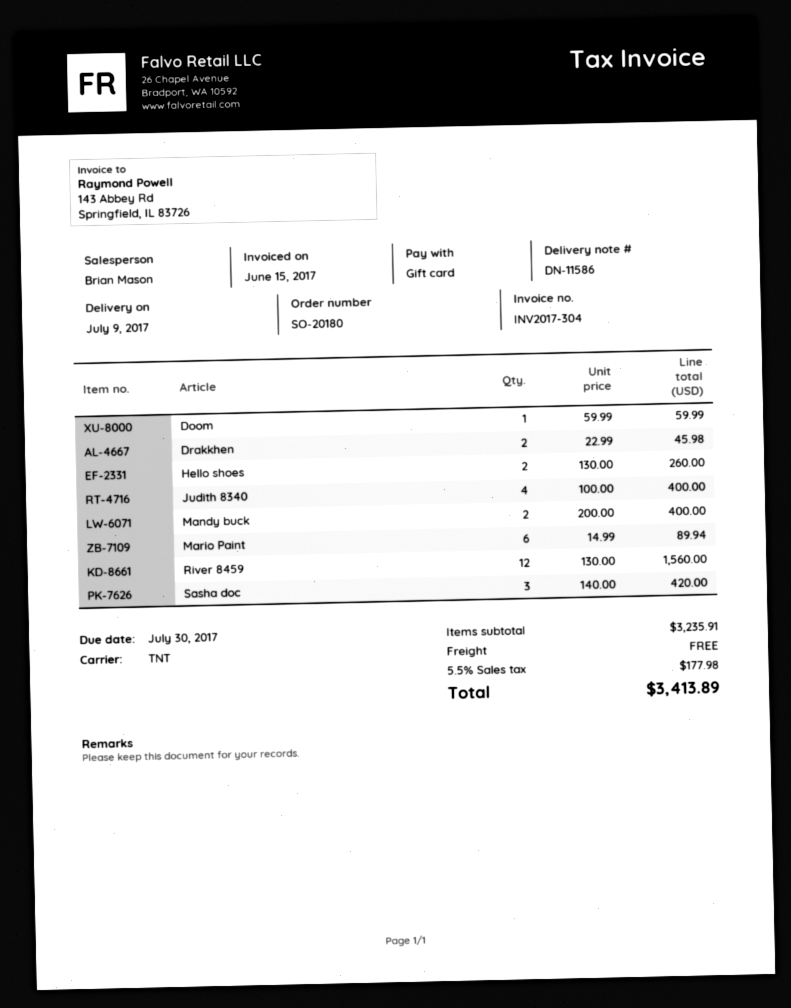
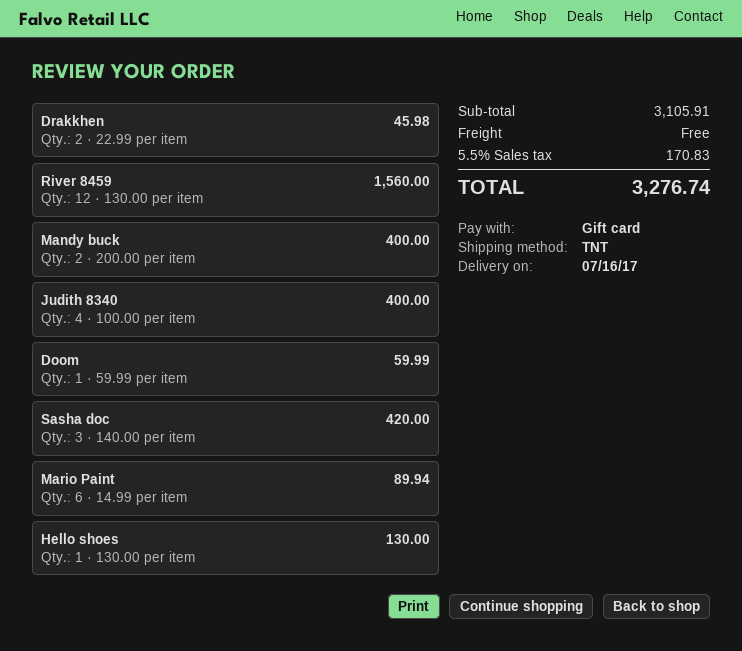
delivery date: 2017-07-09 -> 2017-07-16
Hello shoes: 2 x 130.00 = 260.00 -> 1 x 130.00 = 130.00
subtotal: 3235.91 -> 3105.91
tax: 5.5% = 177.98 -> 5.5% = 170.83
total: 3413.89 -> 3276.74

